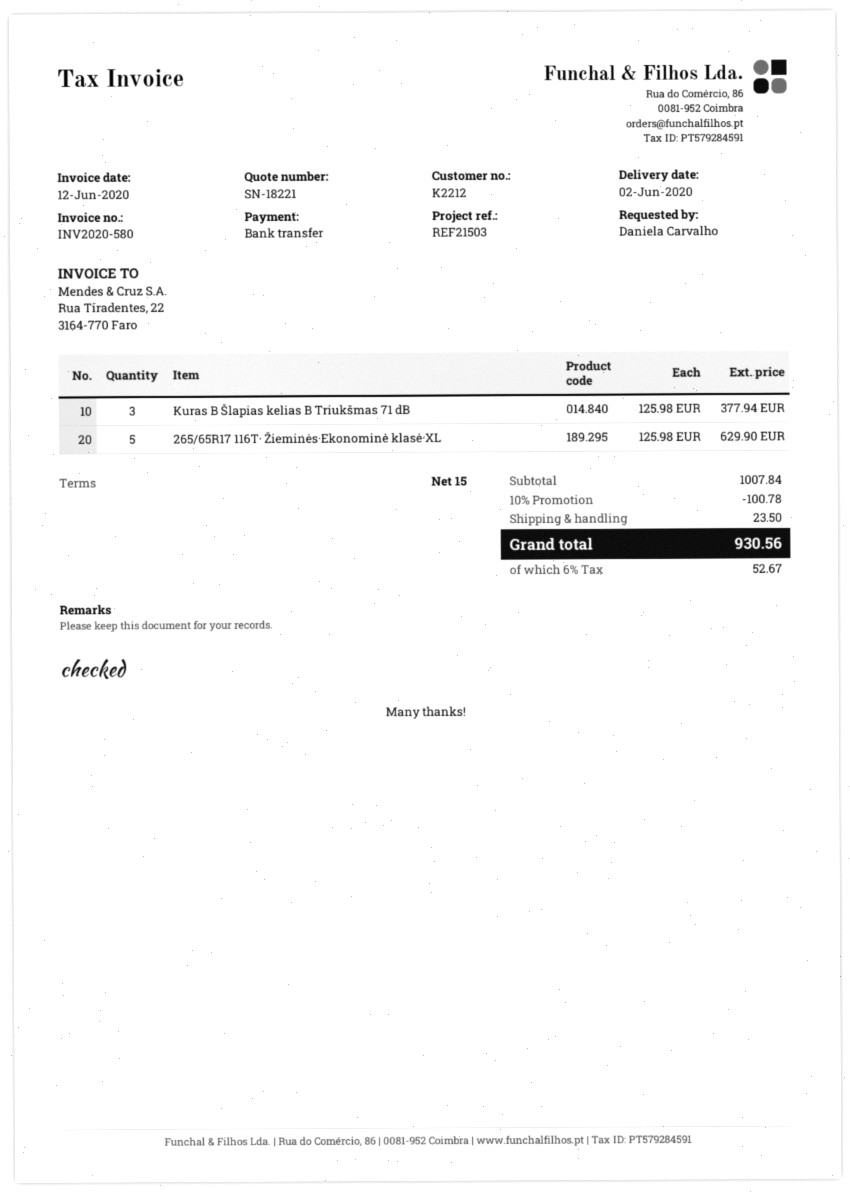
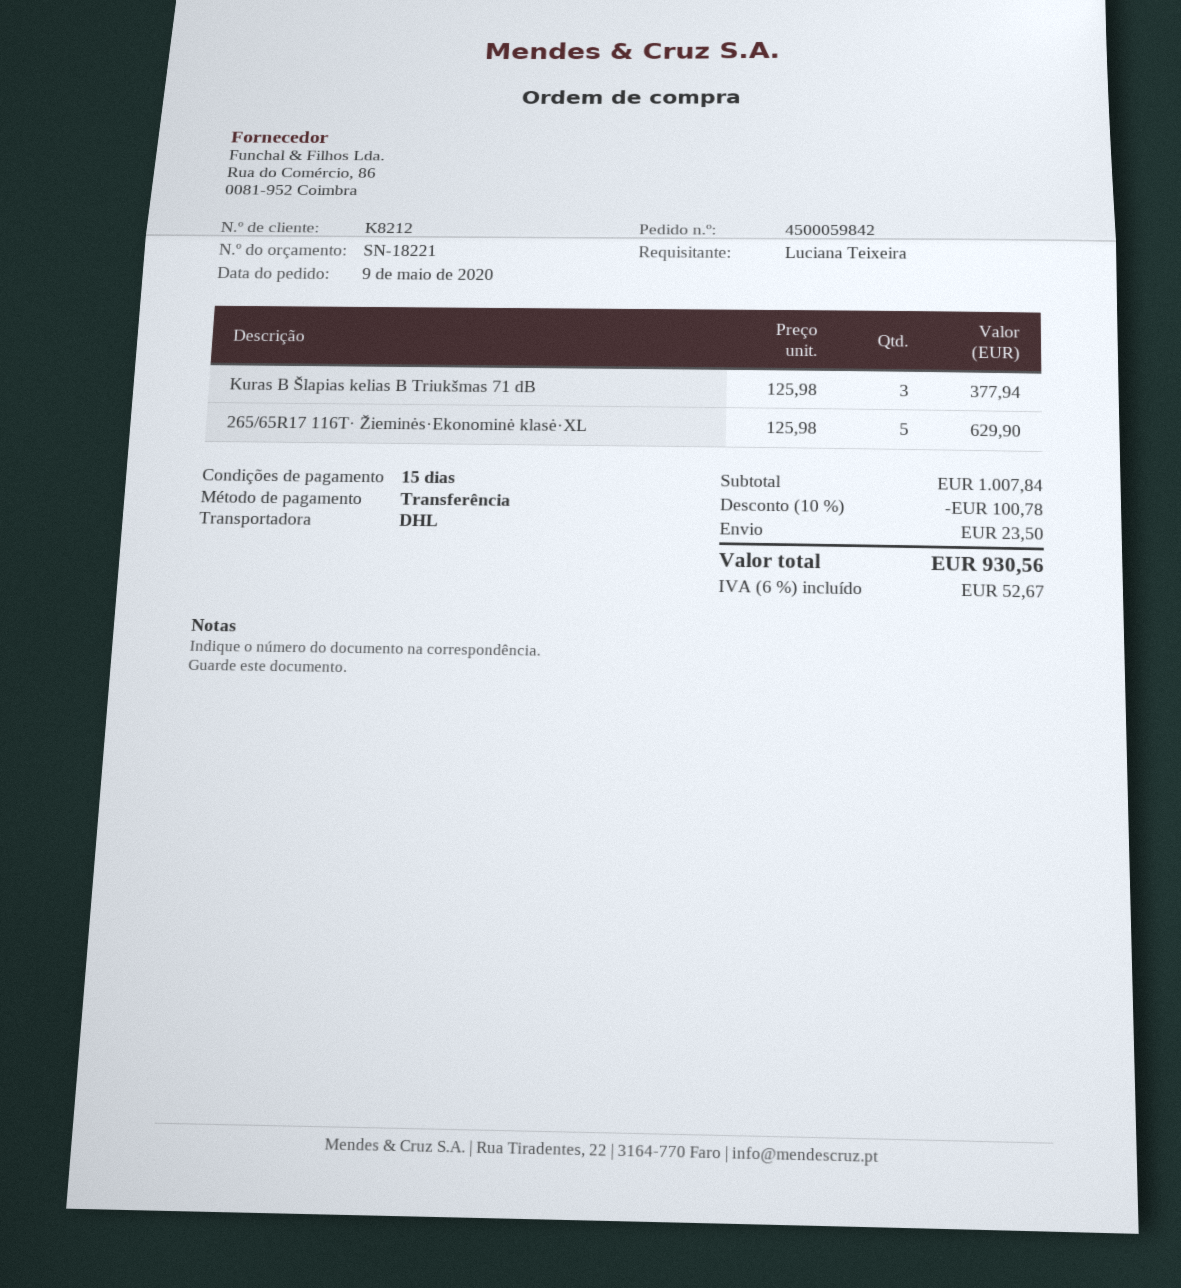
customer number: K2212 -> K8212
ordered by: Daniela Carvalho -> Luciana Teixeira

